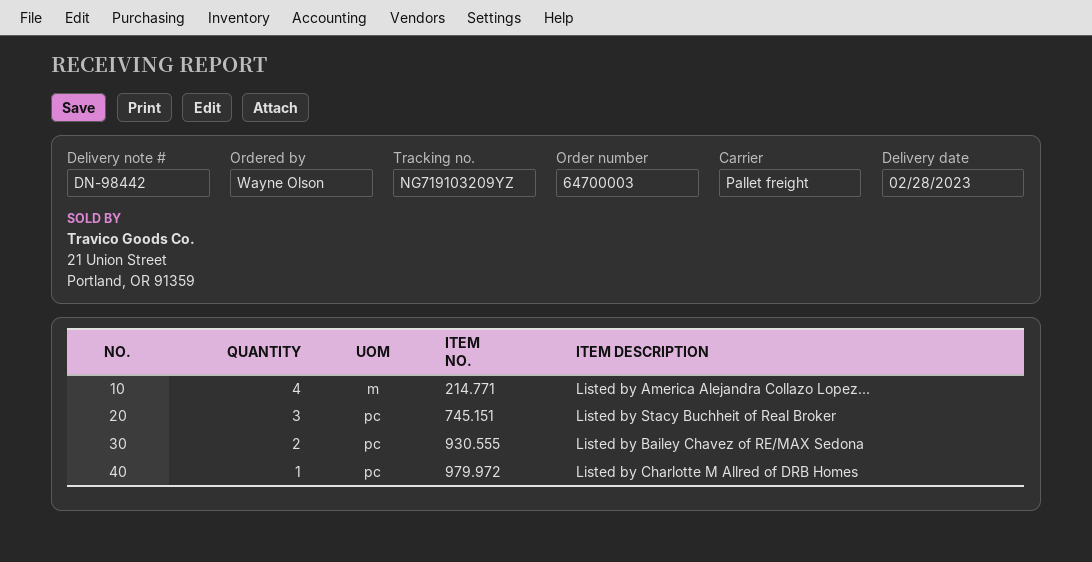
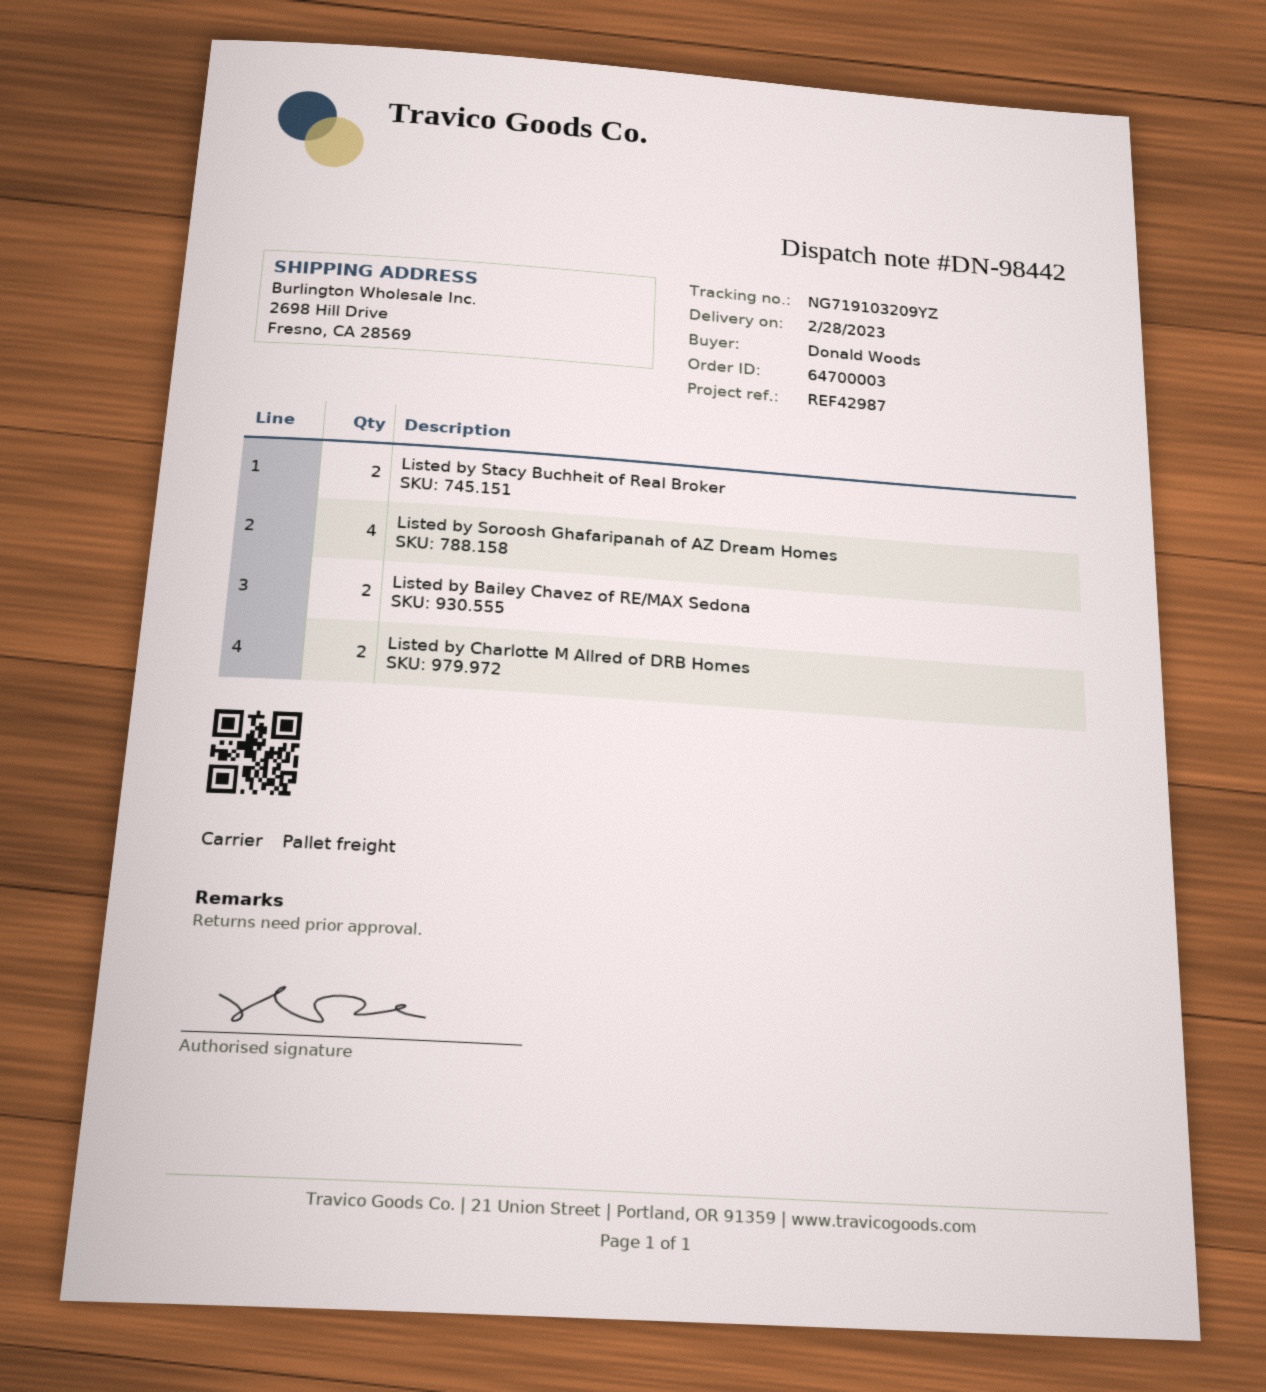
ordered by: Wayne Olson -> Donald Woods
Listed by America Alejandra Collazo Lopez...: 4 -> none
Listed by Stacy Buchheit of Real Broker: 3 -> 2
Listed by Charlotte M Allred of DRB Homes: 1 -> 2
Listed by Soroosh Ghafaripanah of AZ Dream Homes: none -> 4

